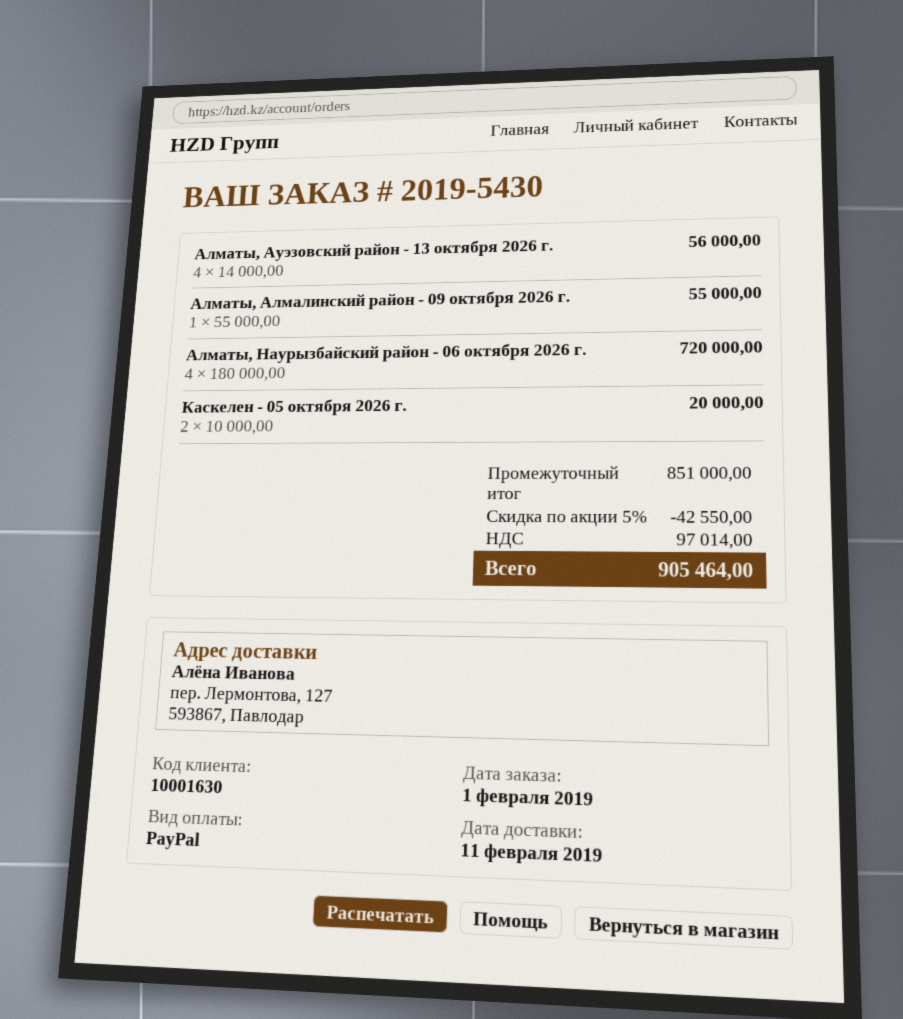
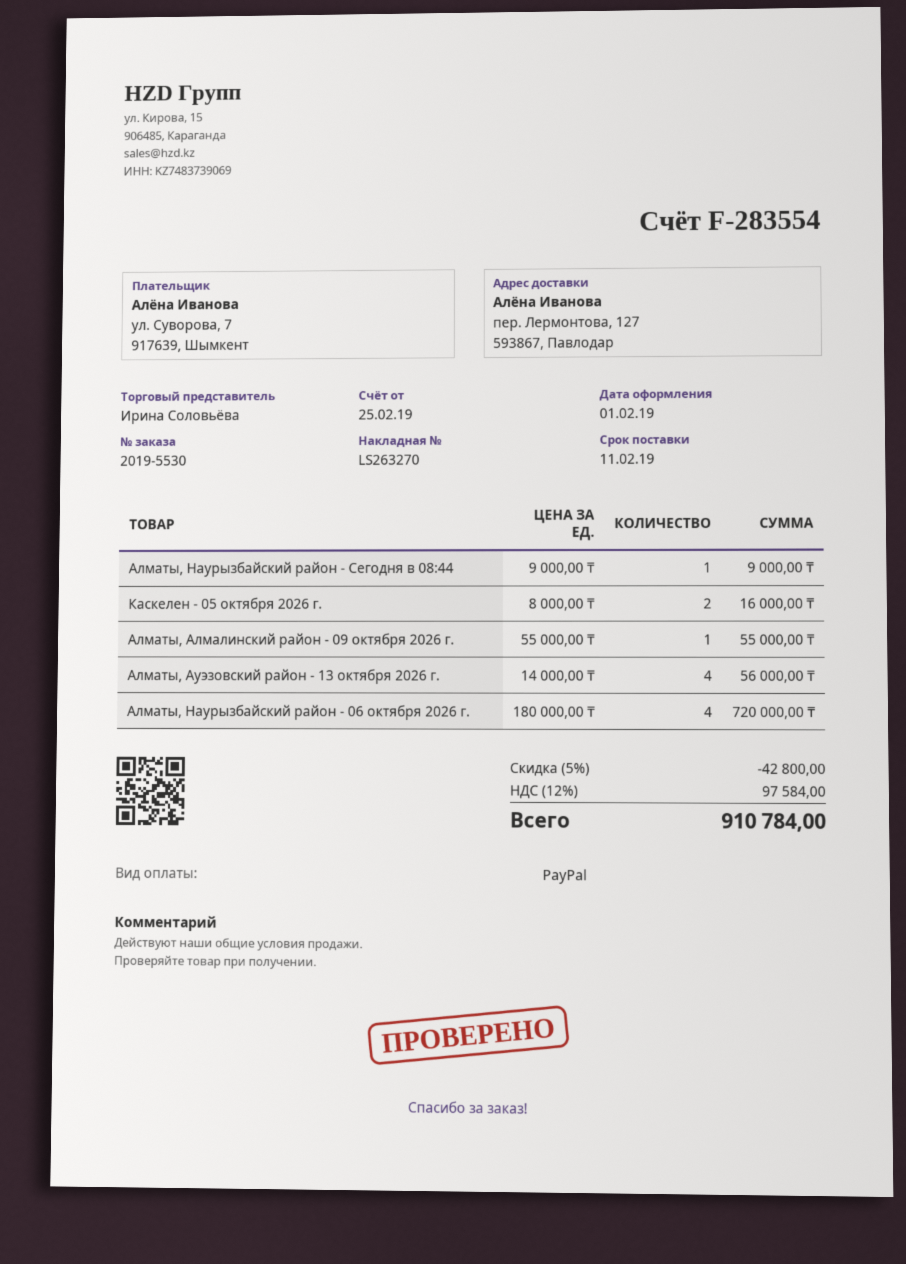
order number: 2019-5430 -> 2019-5530
Каскелен - 05 октября 2026 г.: 2 x 10000.00 = 20000.00 -> 2 x 8000.00 = 16000.00
Алматы, Наурызбайский район - Сегодня в 08:44: none -> 1 x 9000.00 = 9000.00
discount: 5% = 42550.00 -> 5% = 42800.00
tax: 97014.00 -> 97584.00
total: 905464.00 -> 910784.00

